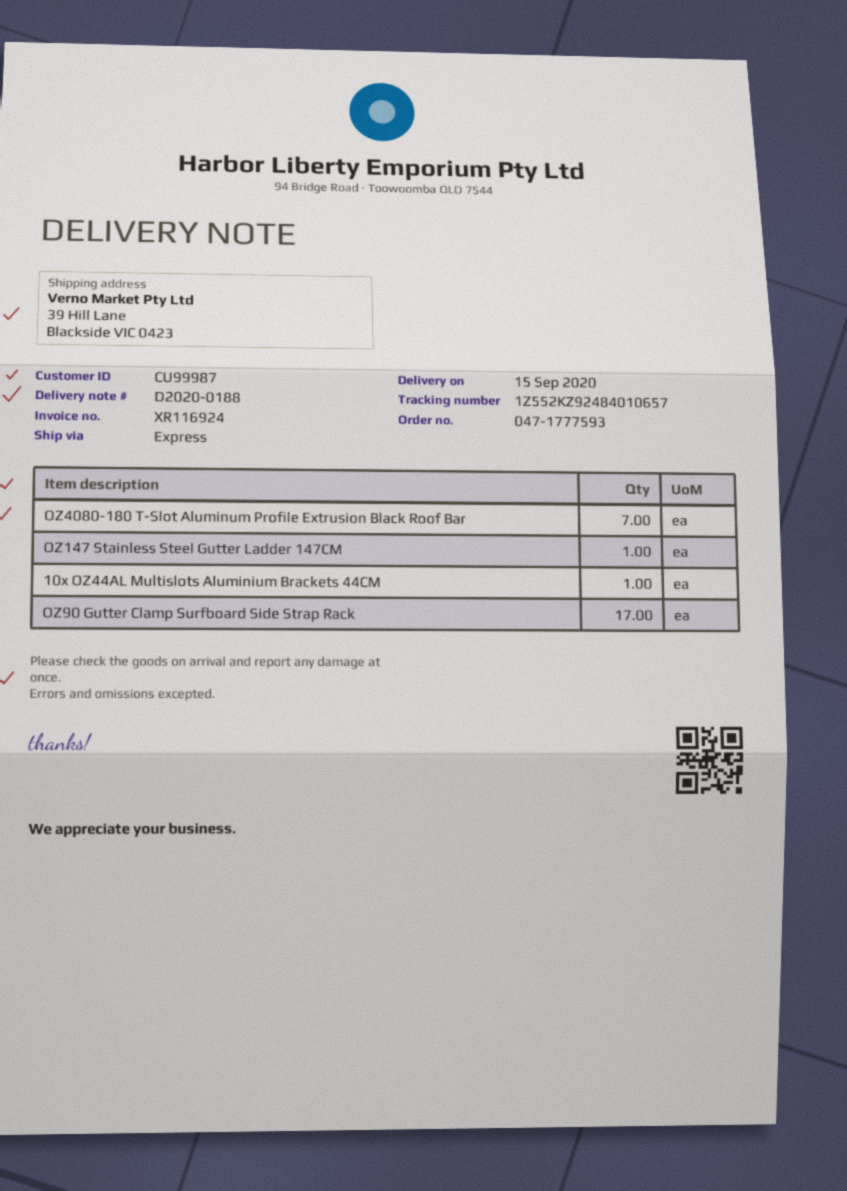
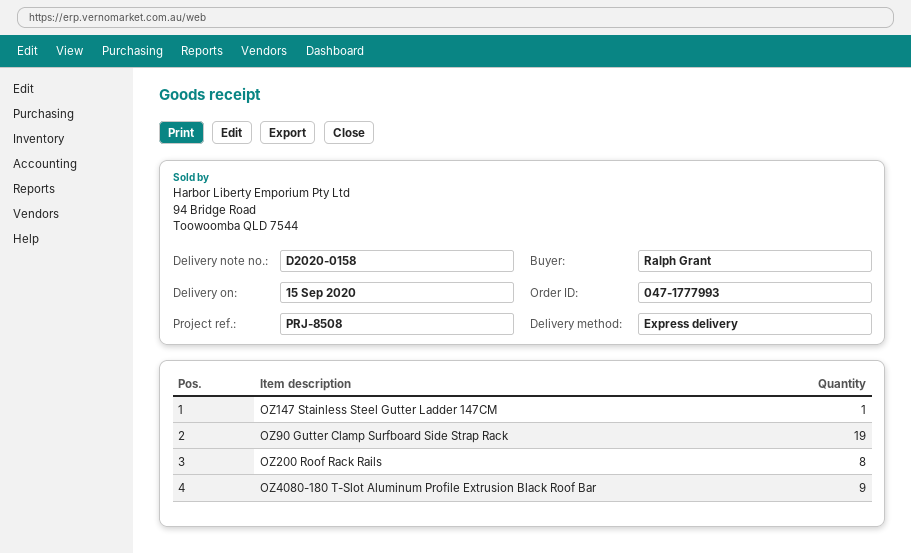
order number: 047-1777593 -> 047-1777993
delivery note number: D2020-0188 -> D2020-0158
OZ4080-180 T-Slot Aluminum Profile Extrusion Black Roof Bar: 7 -> 9
10x OZ44AL Multislots Aluminium Brackets 44CM: 1 -> none
OZ90 Gutter Clamp Surfboard Side Strap Rack: 17 -> 19
OZ200 Roof Rack Rails: none -> 8

